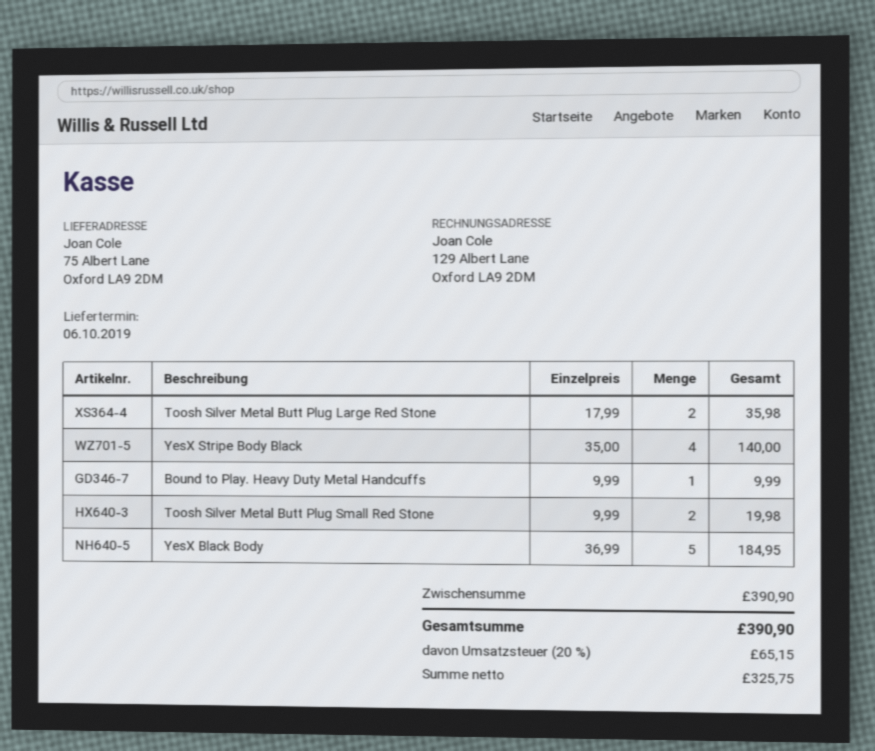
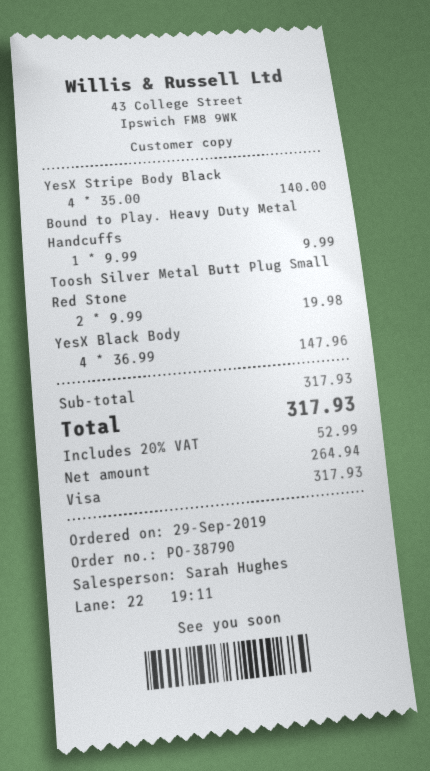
Toosh Silver Metal Butt Plug Large Red Stone: 2 x 17.99 = 35.98 -> none
YesX Black Body: 5 x 36.99 = 184.95 -> 4 x 36.99 = 147.96
subtotal: 390.90 -> 317.93
net: 325.75 -> 264.94
tax: 20% = 65.15 -> 20% = 52.99
total: 390.90 -> 317.93

